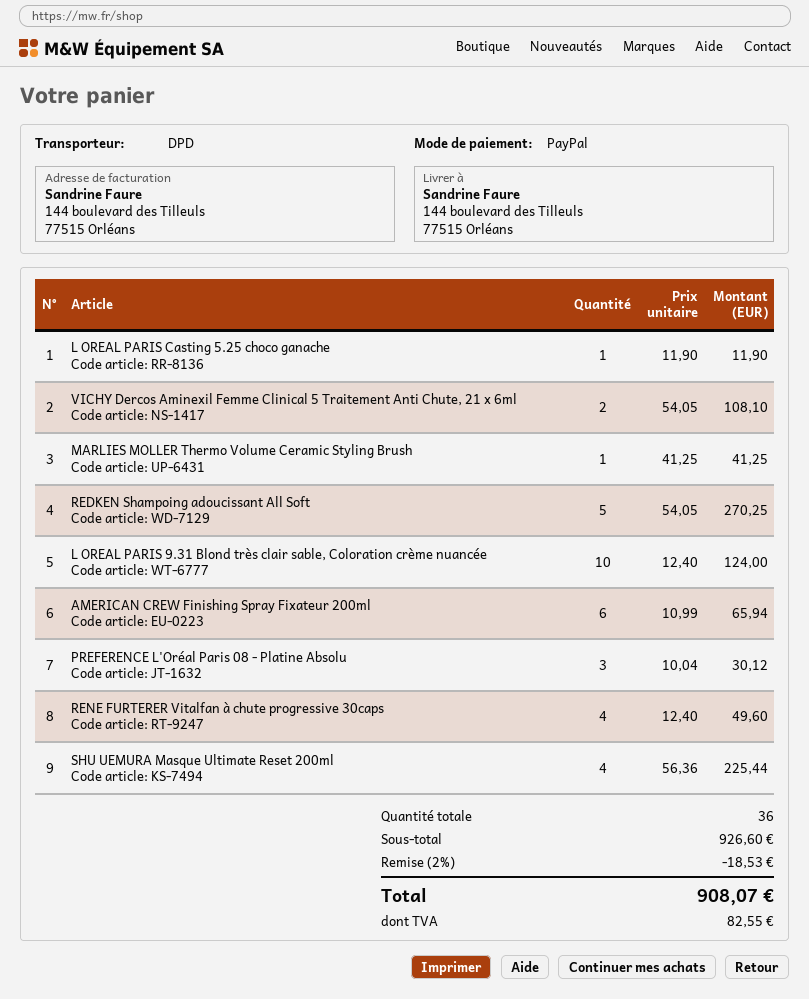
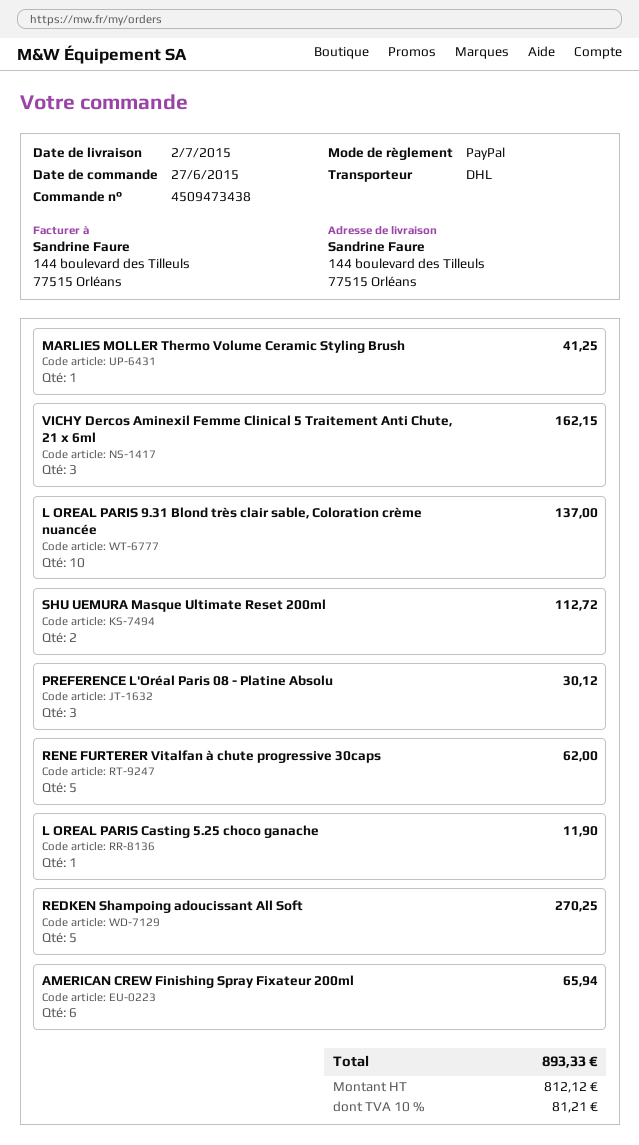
shipping method: DPD -> DHL
VICHY Dercos Aminexil Femme Clinical 5 Traitement Anti Chute, 21 x 6ml: 2 for 108.10 -> 3 for 162.15
L OREAL PARIS 9.31 Blond très clair sable, Coloration crème nuancée: 10 for 124.00 -> 10 for 137.00
RENE FURTERER Vitalfan à chute progressive 30caps: 4 for 49.60 -> 5 for 62.00
SHU UEMURA Masque Ultimate Reset 200ml: 4 for 225.44 -> 2 for 112.72
discount: 2% = 18.53 -> none
tax: 82.55 -> 81.21
total: 908.07 -> 893.33

